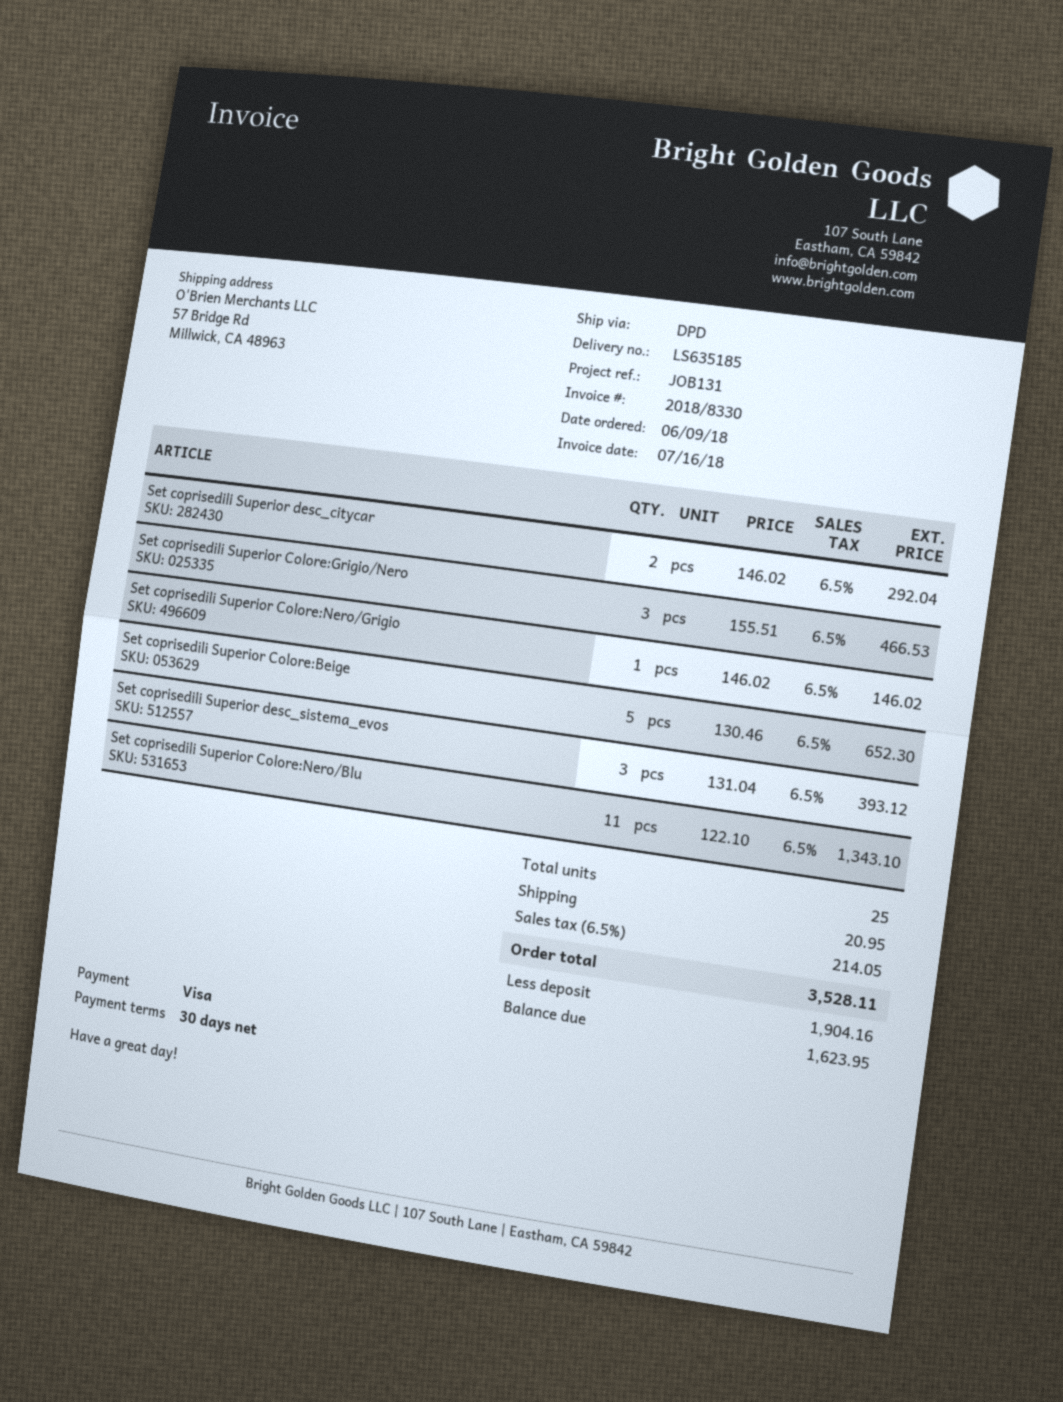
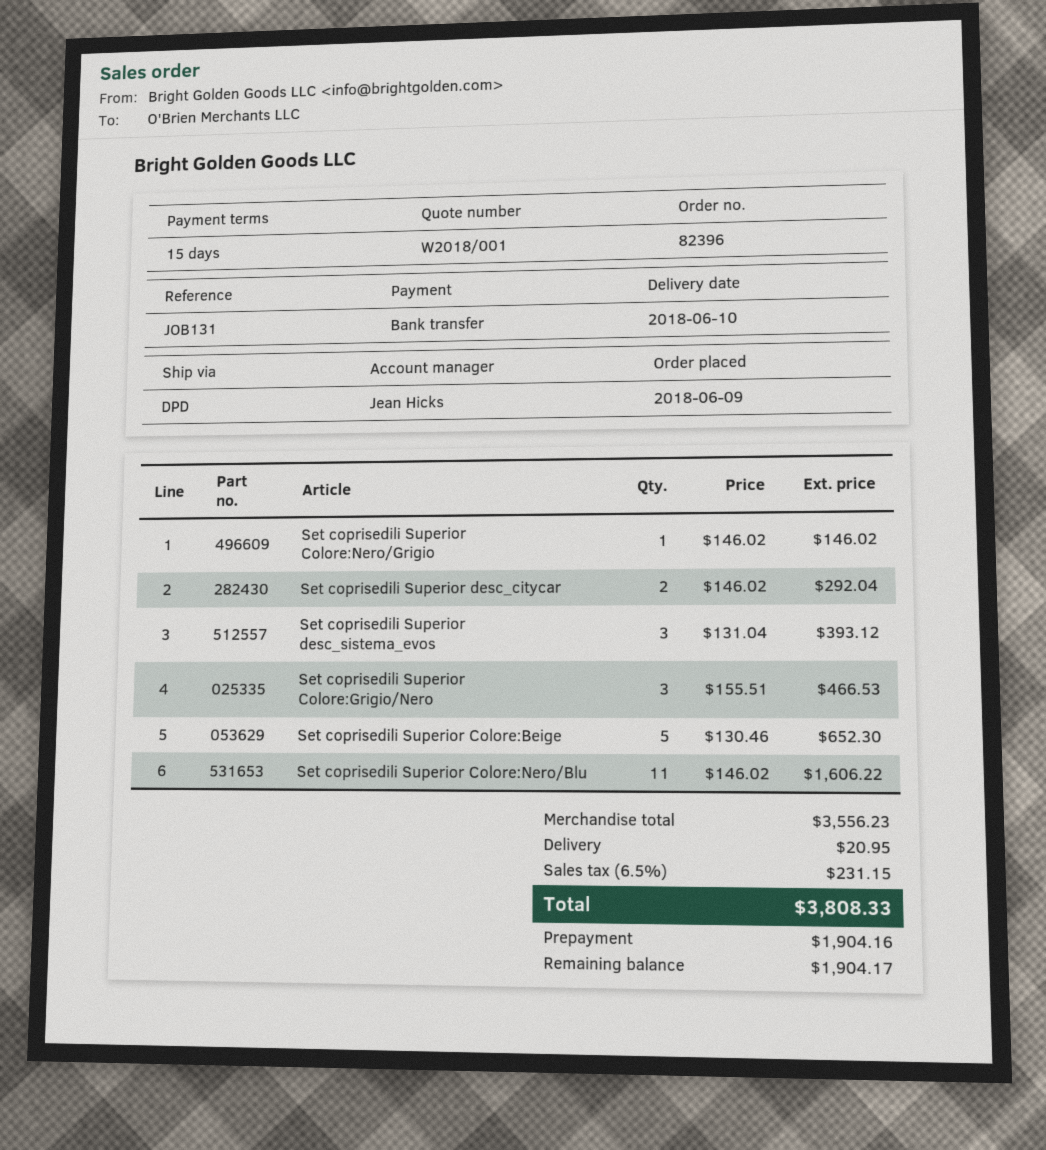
payment terms: 30 days -> 15 days
payment method: Visa -> bank transfer
Set coprisedili Superior Colore:Nero/Blu: 11 x 122.10 = 1343.10 -> 11 x 146.02 = 1606.22
tax: 6.5% = 214.05 -> 6.5% = 231.15
total: 3528.11 -> 3808.33
balance: 1623.95 -> 1904.17

